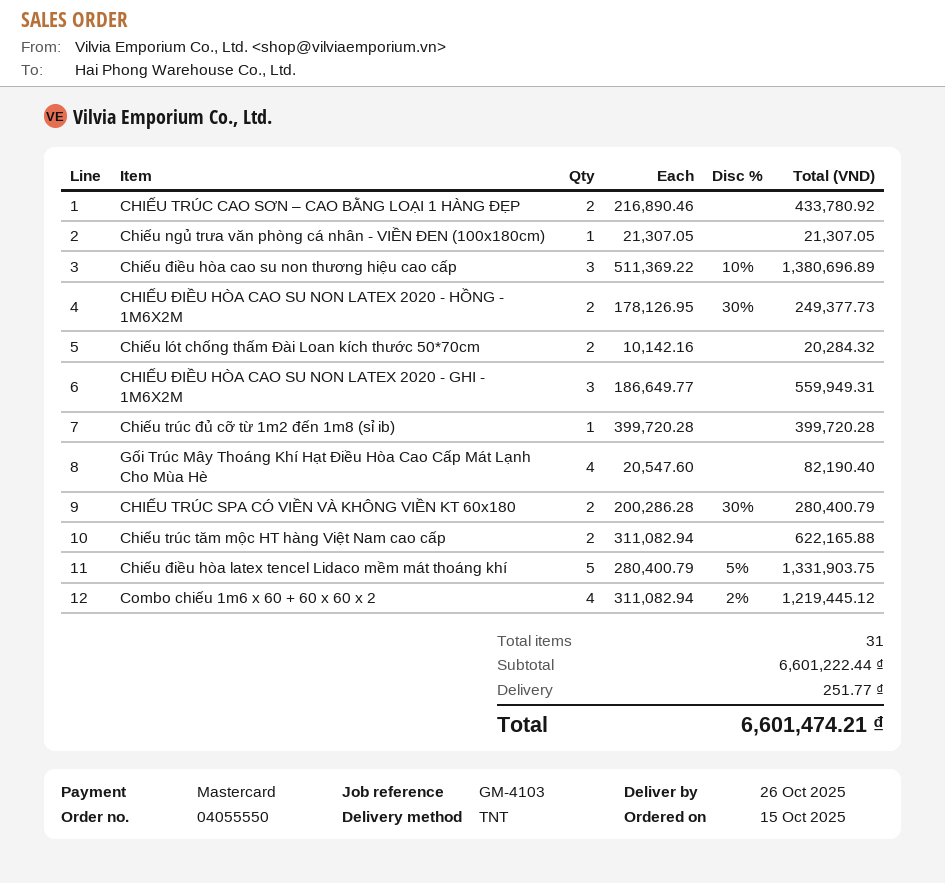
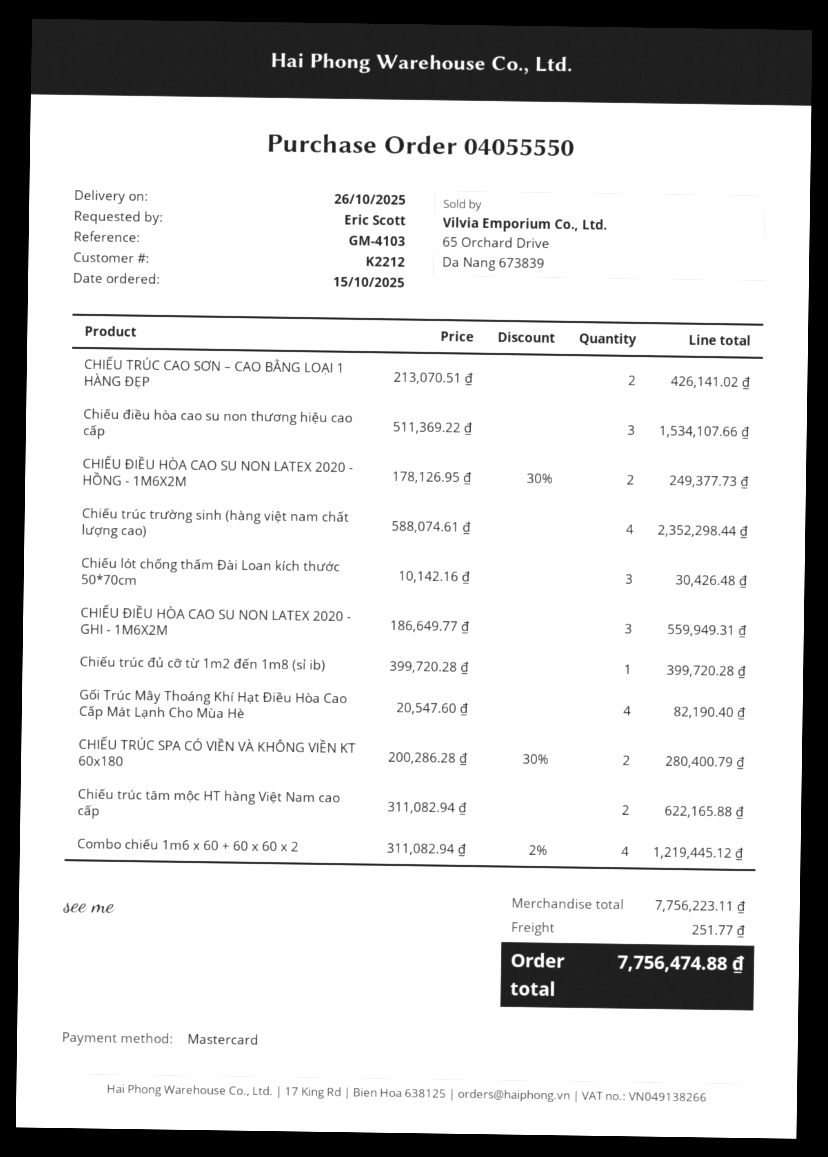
CHIẾU TRÚC CAO SƠN – CAO BẰNG LOẠI 1 HÀNG ĐẸP: 2 x 216890.46 = 433780.92 -> 2 x 213070.51 = 426141.02
Chiếu ngủ trưa văn phòng cá nhân - VIỀN ĐEN (100x180cm): 1 x 21307.05 = 21307.05 -> none
Chiếu điều hòa cao su non thương hiệu cao cấp: 3 x 511369.22 - 10% = 1380696.89 -> 3 x 511369.22 = 1534107.66
Chiếu lót chống thấm Đài Loan kích thước 50*70cm: 2 x 10142.16 = 20284.32 -> 3 x 10142.16 = 30426.48
Chiếu điều hòa latex tencel Lidaco mềm mát thoáng khí: 5 x 280400.79 - 5% = 1331903.75 -> none
Chiếu trúc trường sinh (hàng việt nam chất lượng cao): none -> 4 x 588074.61 = 2352298.44
subtotal: 6601222.44 -> 7756223.11
total: 6601474.21 -> 7756474.88

